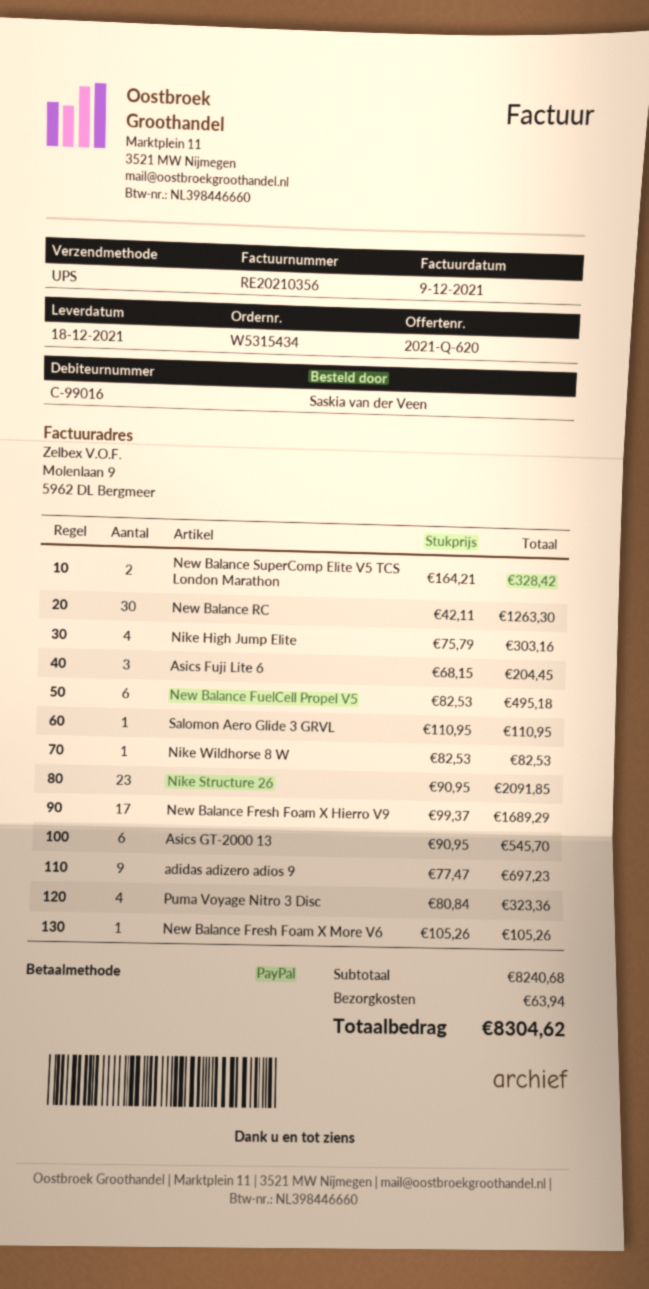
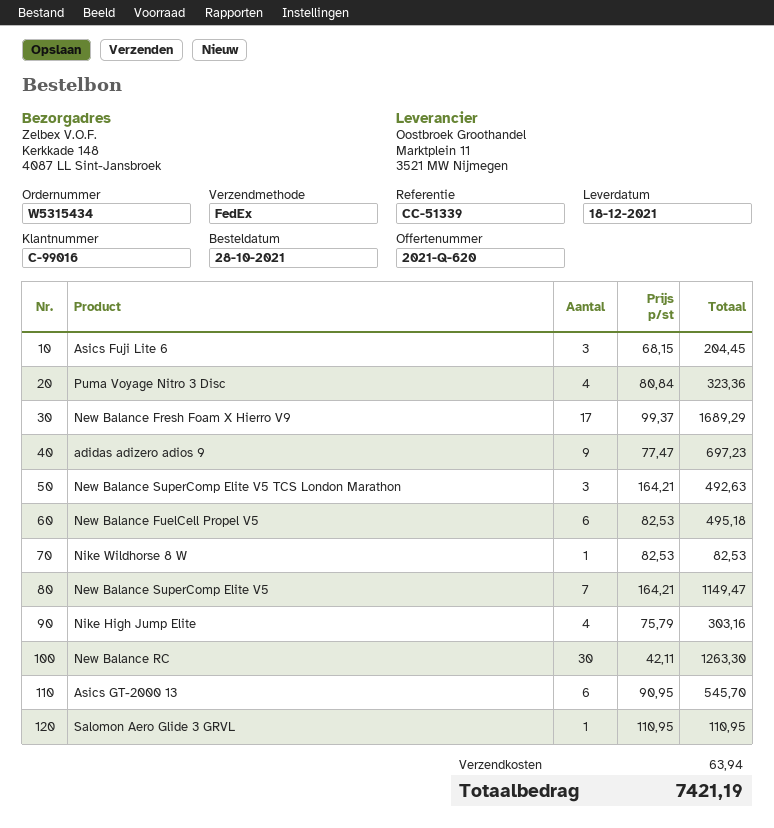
shipping method: UPS -> FedEx
New Balance SuperComp Elite V5 TCS London Marathon: 2 x 164.21 = 328.42 -> 3 x 164.21 = 492.63
Nike Structure 26: 23 x 90.95 = 2091.85 -> none
New Balance Fresh Foam X More V6: 1 x 105.26 = 105.26 -> none
New Balance SuperComp Elite V5: none -> 7 x 164.21 = 1149.47
total: 8304.62 -> 7421.19

